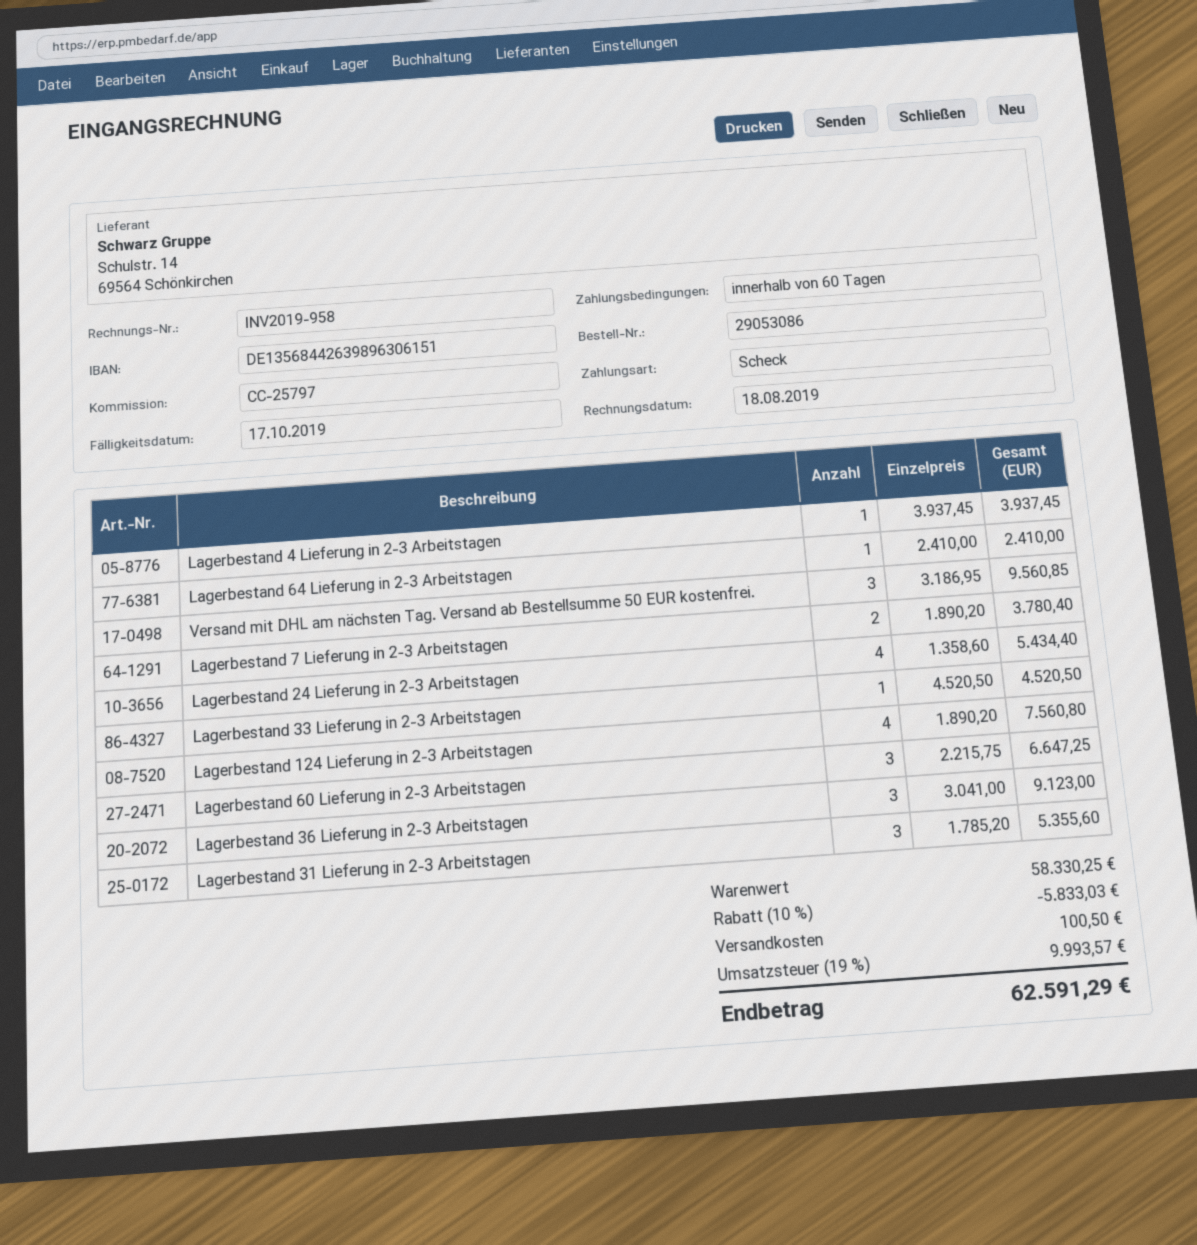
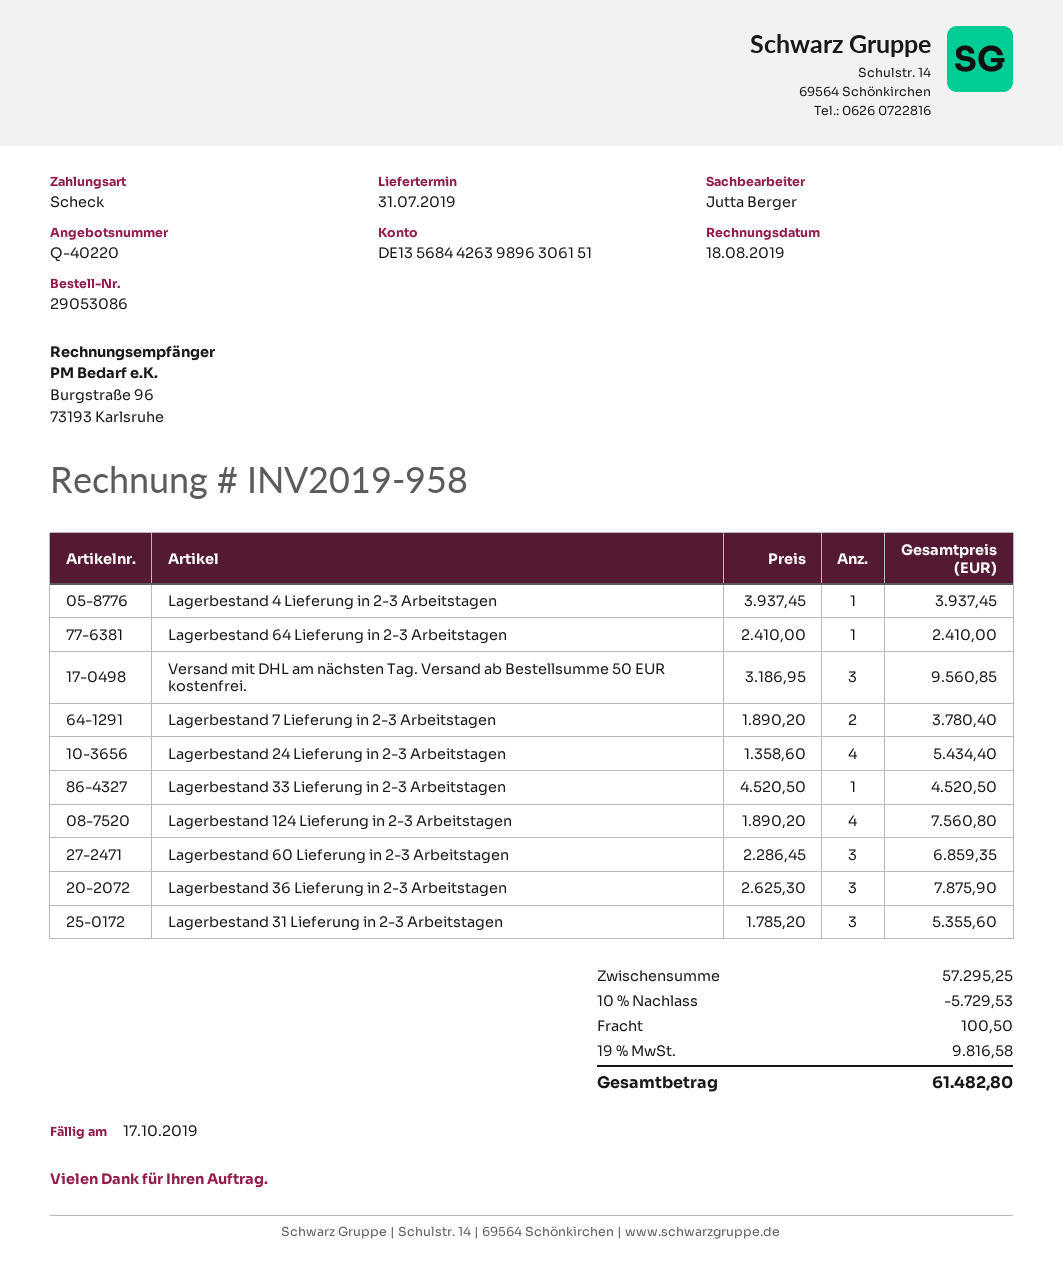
Lagerbestand 60 Lieferung in 2-3 Arbeitstagen: 3 x 2215.75 = 6647.25 -> 3 x 2286.45 = 6859.35
Lagerbestand 36 Lieferung in 2-3 Arbeitstagen: 3 x 3041.00 = 9123.00 -> 3 x 2625.30 = 7875.90
subtotal: 58330.25 -> 57295.25
discount: 10% = 5833.03 -> 10% = 5729.53
tax: 19% = 9993.57 -> 19% = 9816.58
total: 62591.29 -> 61482.80

